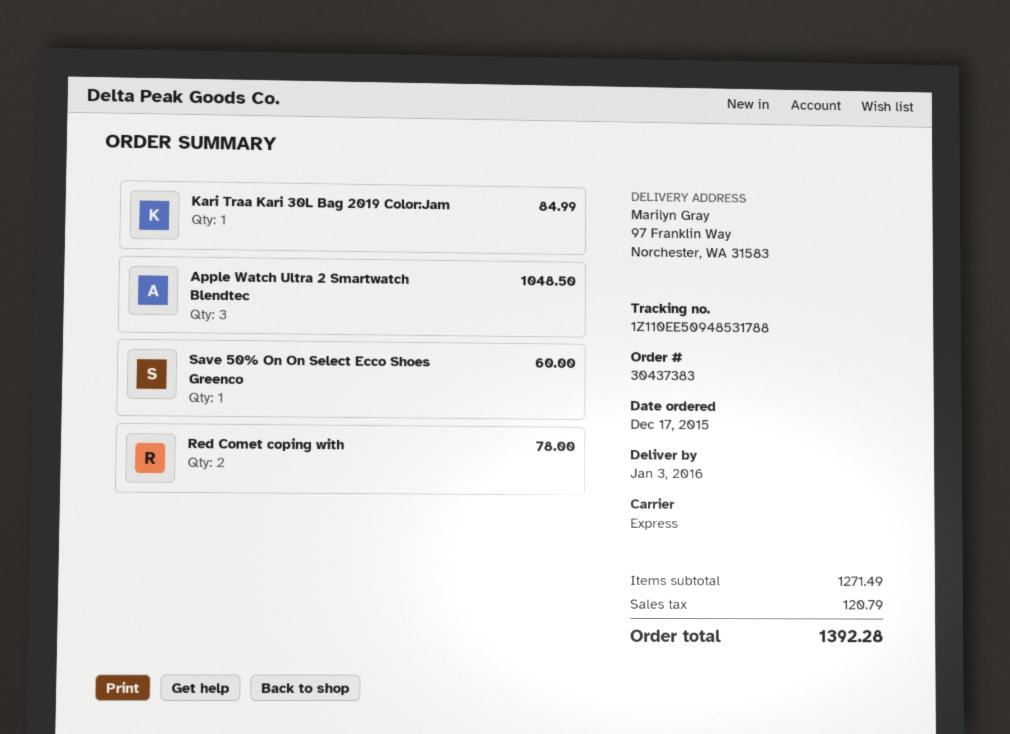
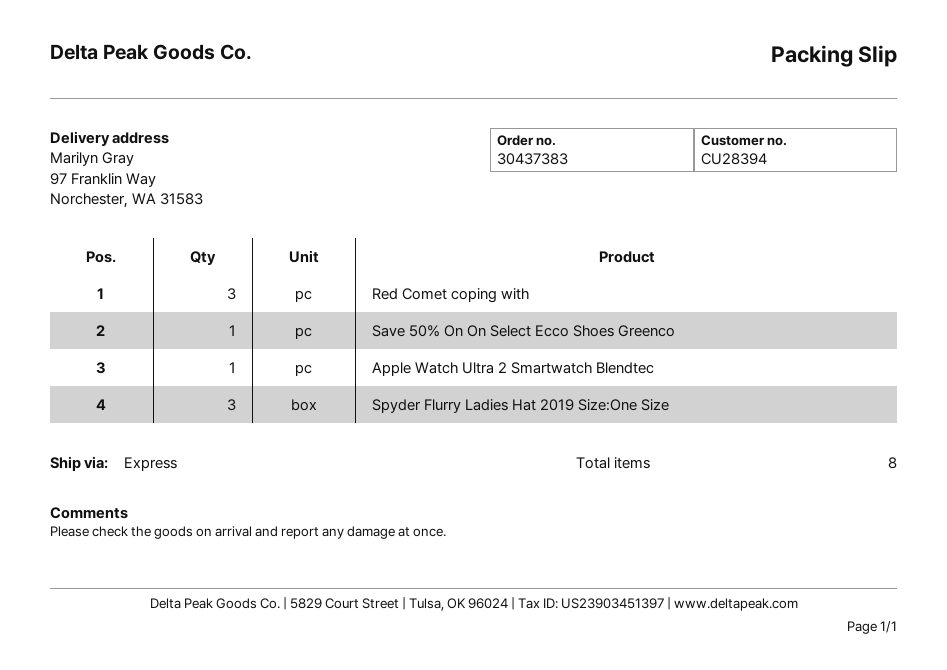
Kari Traa Kari 30L Bag 2019 Color:Jam: 1 -> none
Apple Watch Ultra 2 Smartwatch Blendtec: 3 -> 1
Red Comet coping with: 2 -> 3
Spyder Flurry Ladies Hat 2019 Size:One Size: none -> 3

